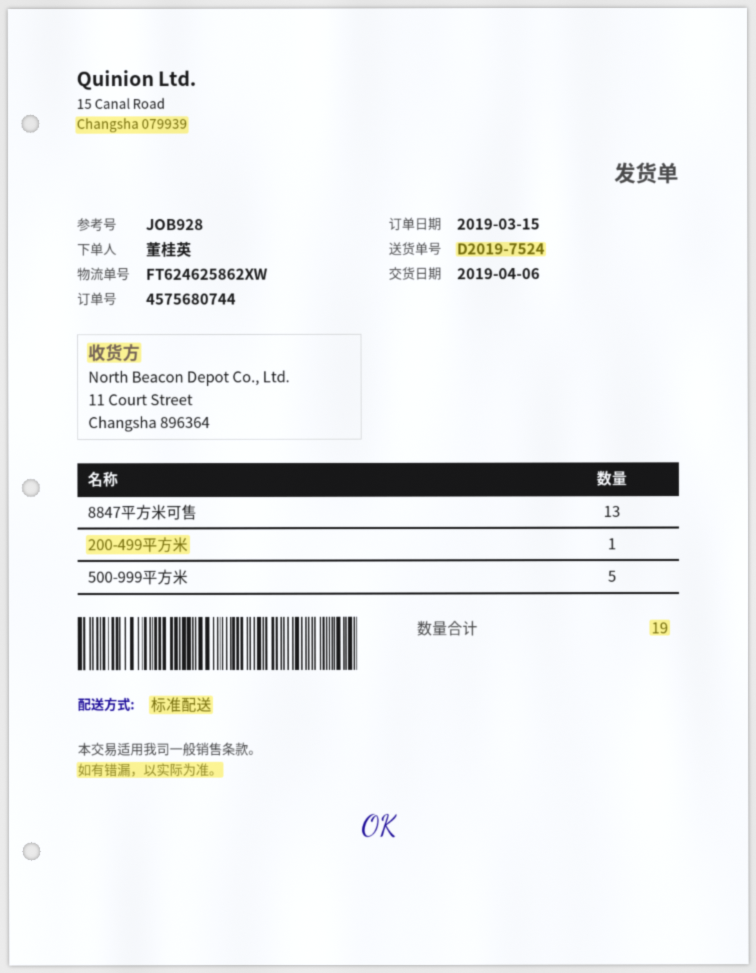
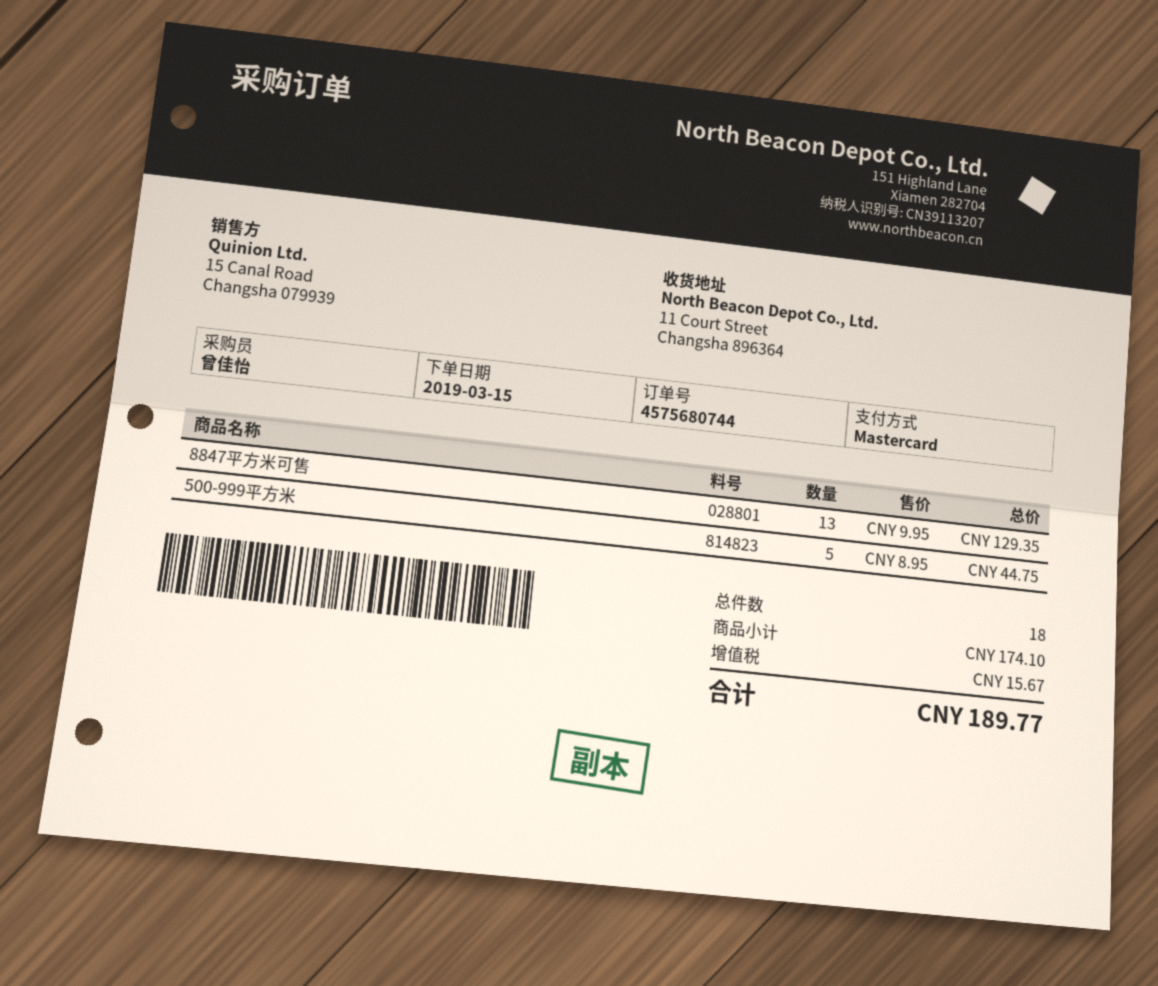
ordered by: 董桂英 -> 曾佳怡
200-499平方米: 1 -> none
total quantity: 19 -> 18

